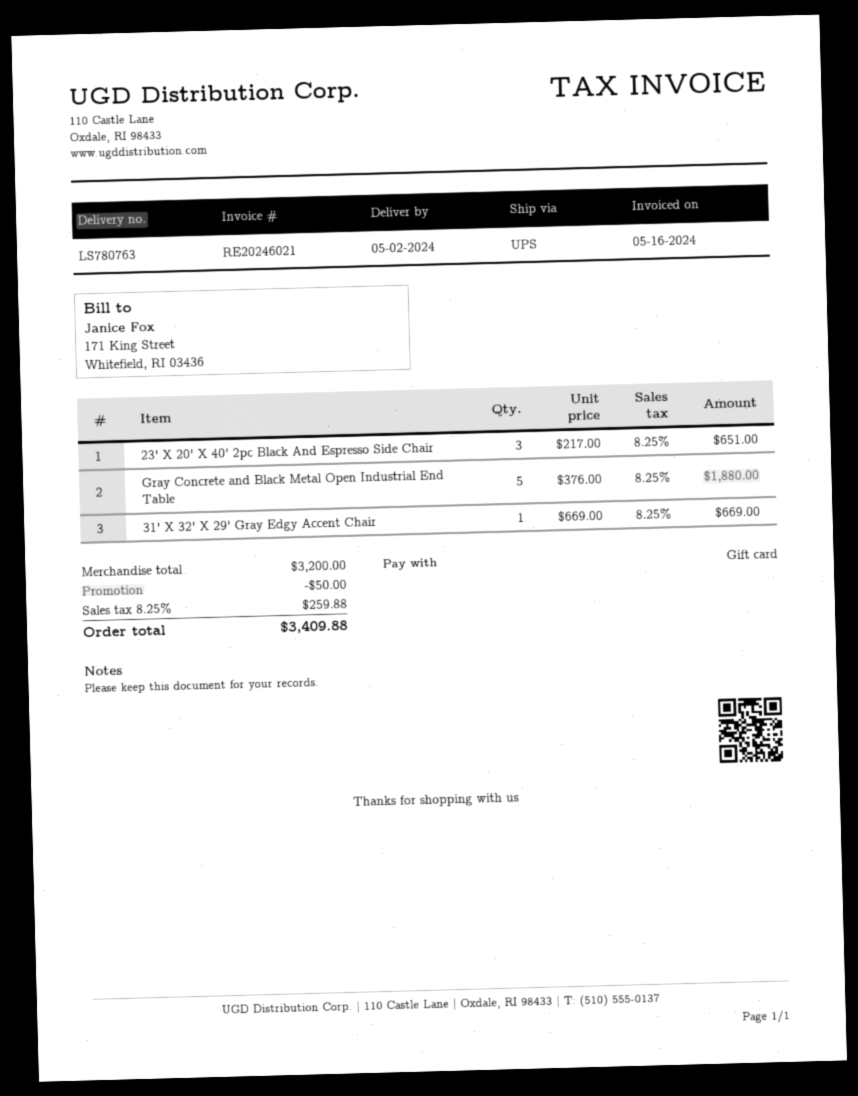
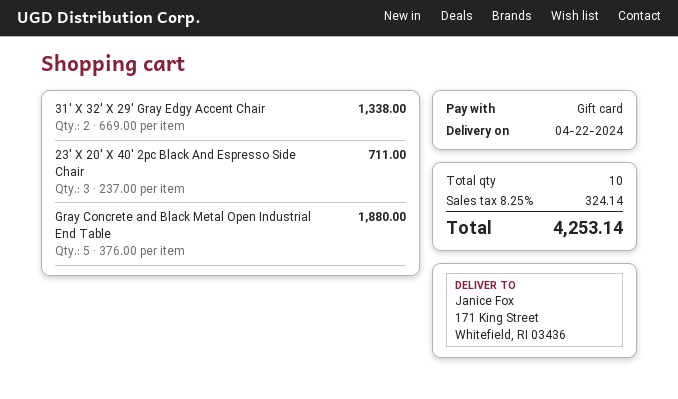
delivery date: 2024-05-02 -> 2024-04-22
23' X 20' X 40' 2pc Black And Espresso Side Chair: 3 x 217.00 = 651.00 -> 3 x 237.00 = 711.00
31' X 32' X 29' Gray Edgy Accent Chair: 1 x 669.00 = 669.00 -> 2 x 669.00 = 1338.00
discount: 50.00 -> none
tax: 8.25% = 259.88 -> 8.25% = 324.14
total: 3409.88 -> 4253.14

